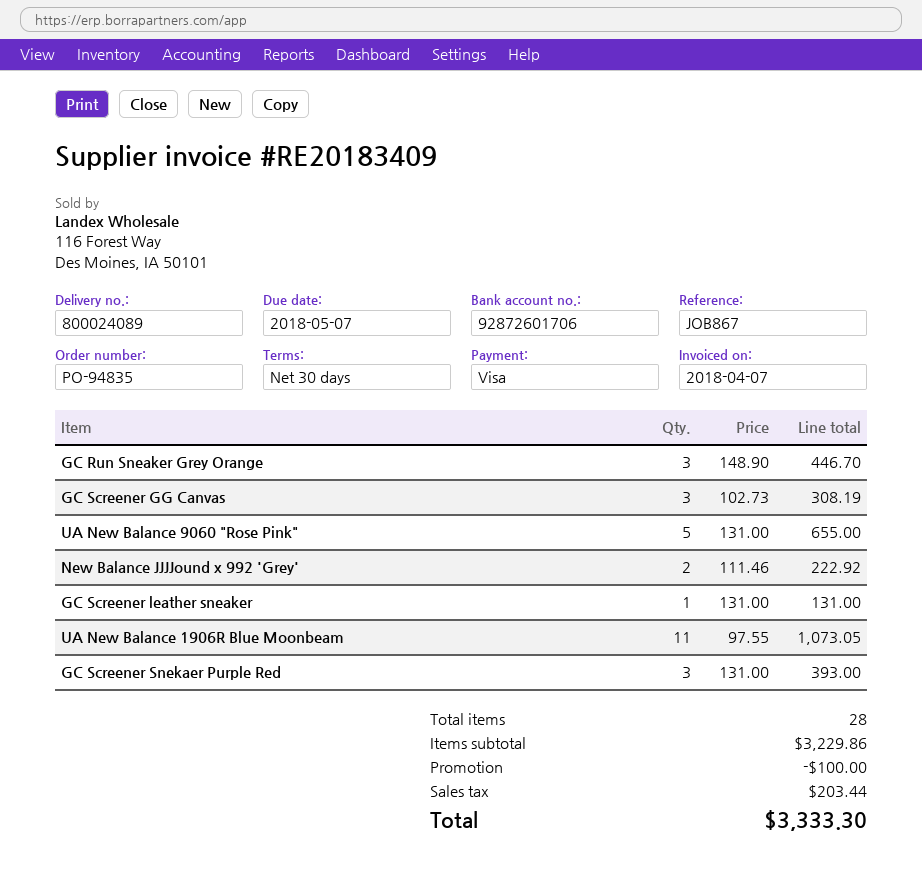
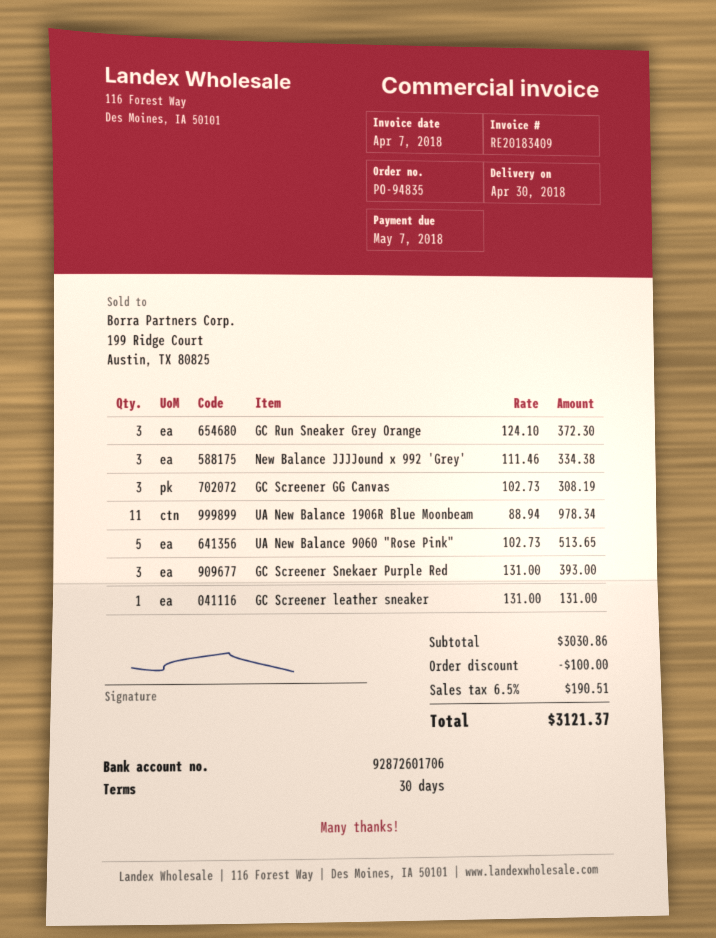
GC Run Sneaker Grey Orange: 3 x 148.90 = 446.70 -> 3 x 124.10 = 372.30
UA New Balance 9060 "Rose Pink": 5 x 131.00 = 655.00 -> 5 x 102.73 = 513.65
New Balance JJJJound x 992 'Grey': 2 x 111.46 = 222.92 -> 3 x 111.46 = 334.38
UA New Balance 1906R Blue Moonbeam: 11 x 97.55 = 1073.05 -> 11 x 88.94 = 978.34
subtotal: 3229.86 -> 3030.86
tax: 203.44 -> 190.51
total: 3333.30 -> 3121.37

